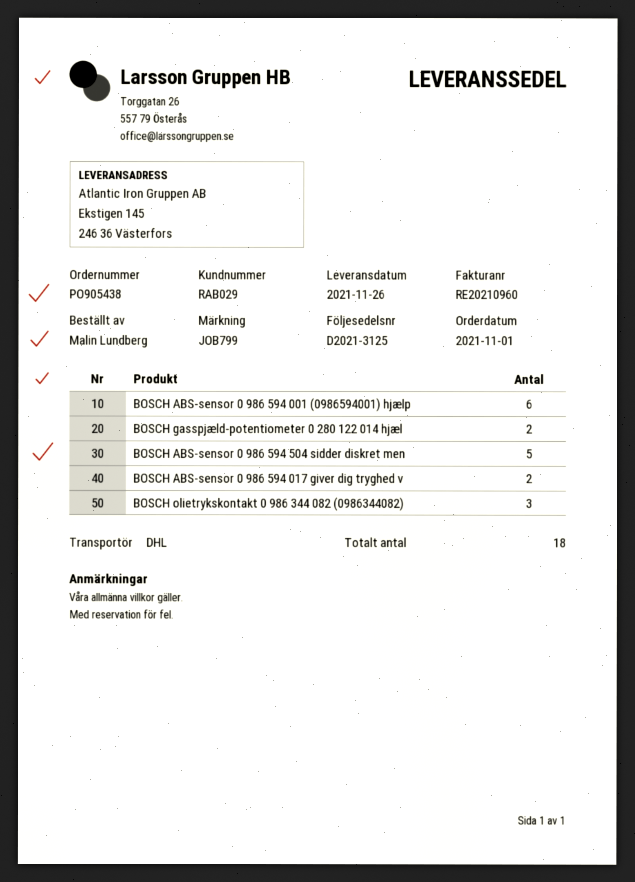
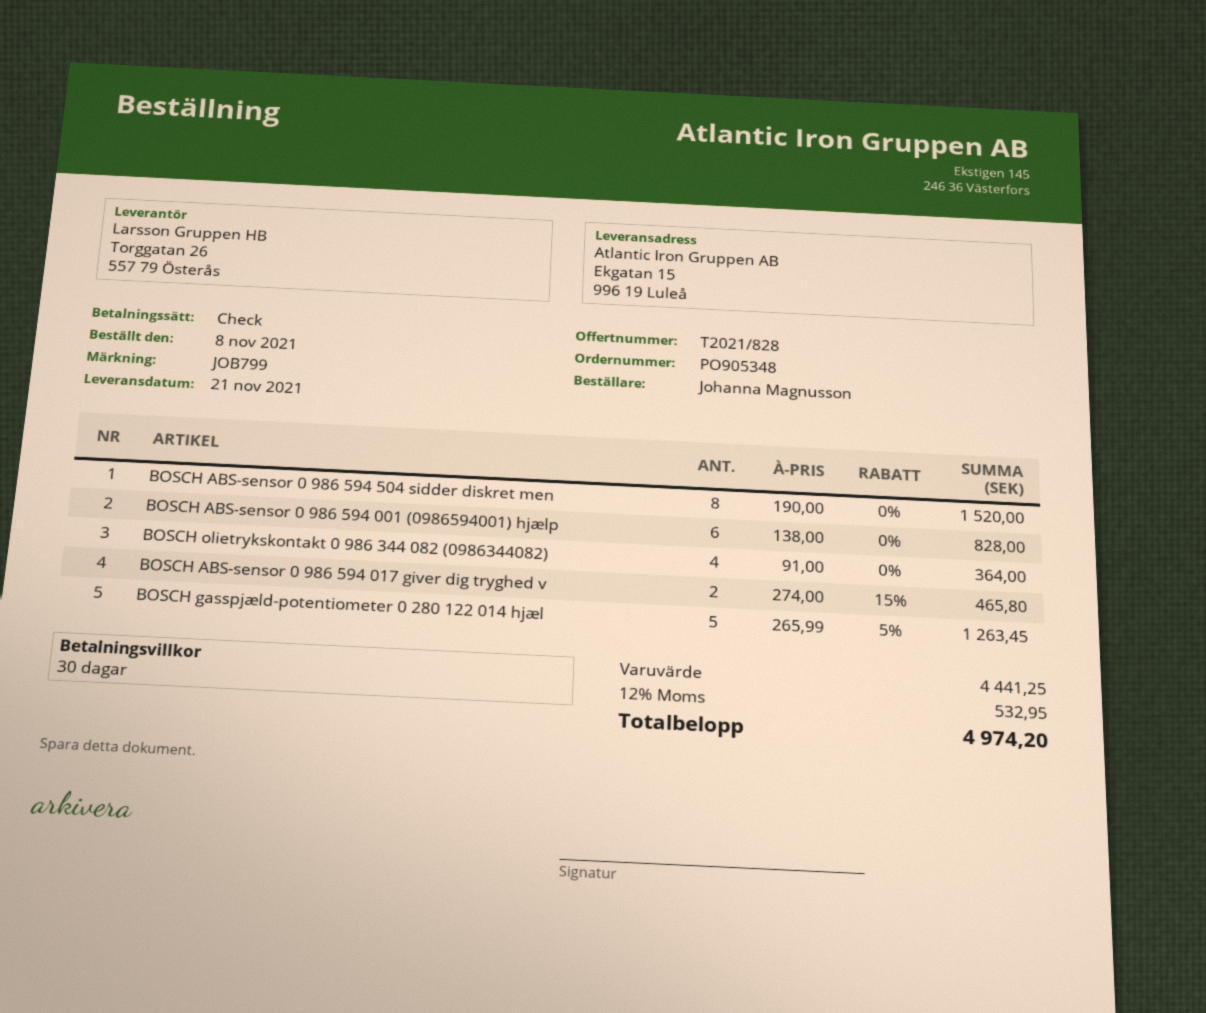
order number: PO905438 -> PO905348
order date: 2021-11-01 -> 2021-11-08
delivery date: 2021-11-26 -> 2021-11-21
ordered by: Malin Lundberg -> Johanna Magnusson
ship to: Ekstigen 145, 246 36 Västerfors -> Ekgatan 15, 996 19 Luleå
BOSCH gasspjæld-potentiometer 0 280 122 014 hjæl: 2 -> 5
BOSCH ABS-sensor 0 986 594 504 sidder diskret men: 5 -> 8
BOSCH olietrykskontakt 0 986 344 082 (0986344082): 3 -> 4

